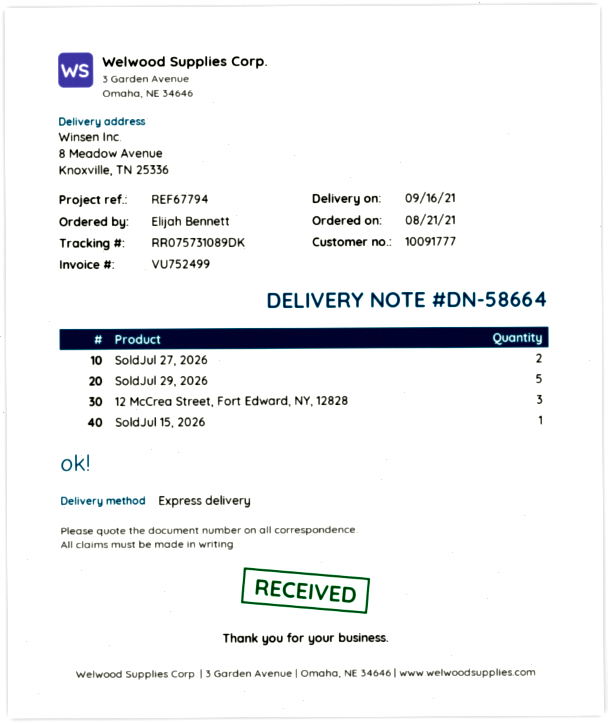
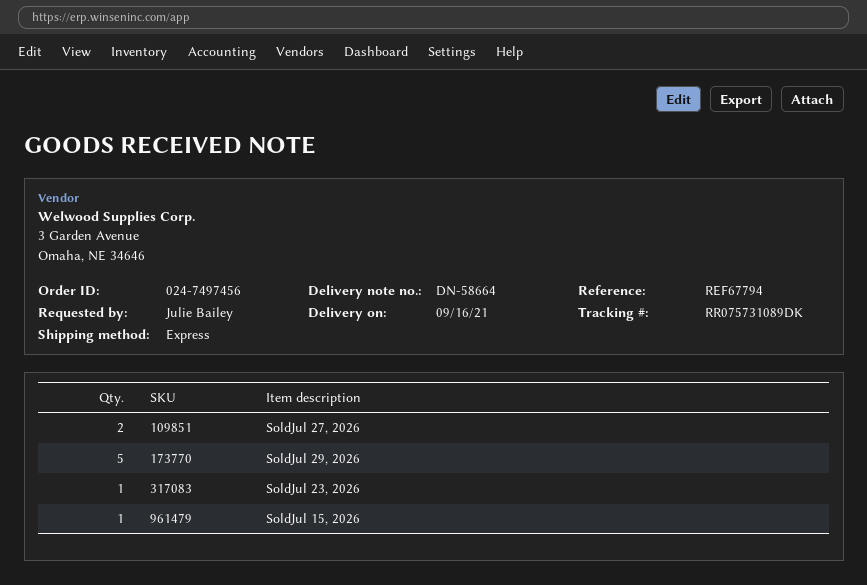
ordered by: Elijah Bennett -> Julie Bailey
12 McCrea Street, Fort Edward, NY, 12828: 3 -> none
SoldJul 23, 2026: none -> 1

